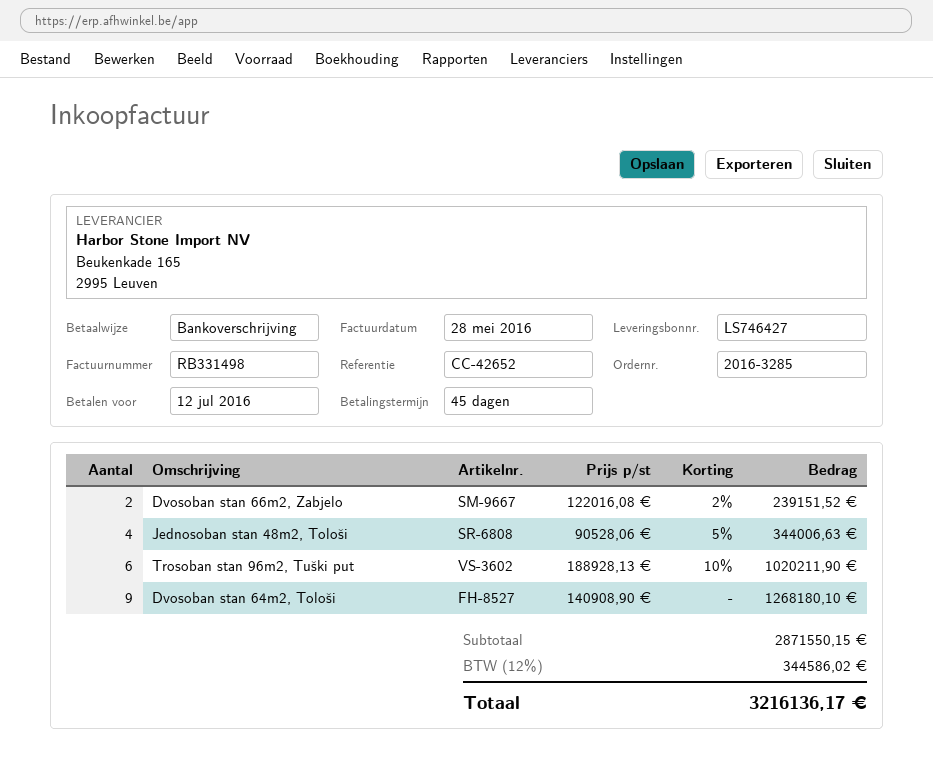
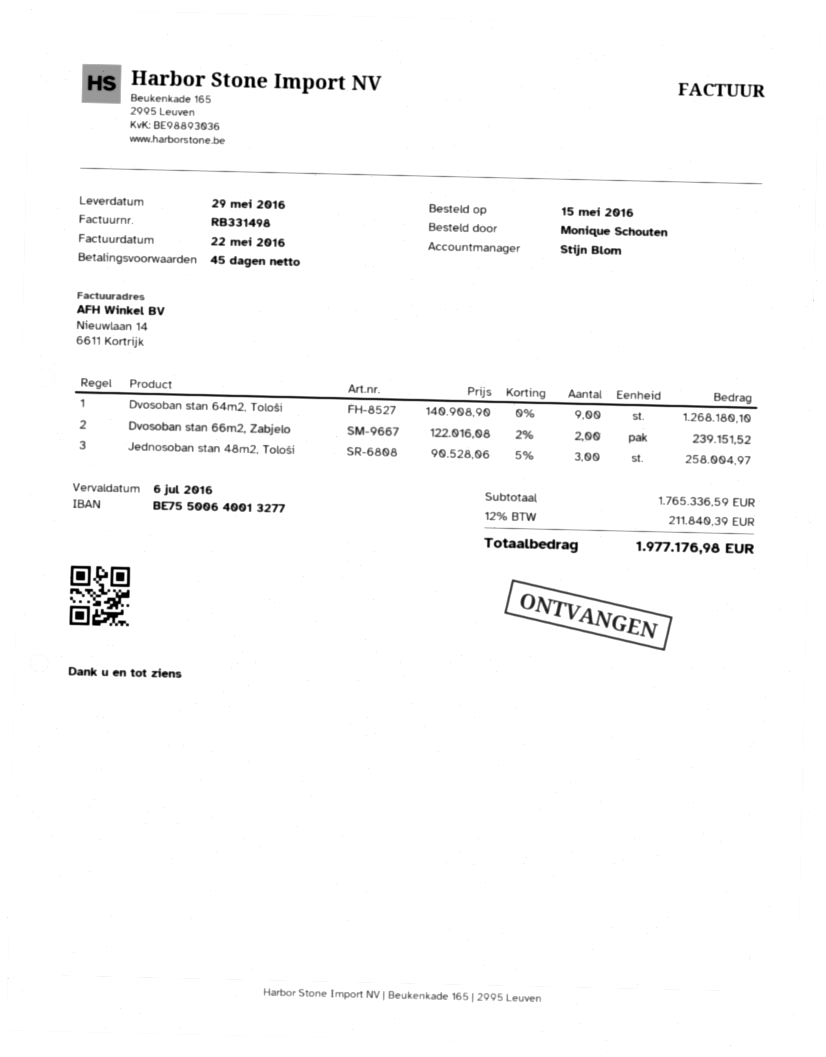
invoice date: 2016-05-28 -> 2016-05-22
due date: 2016-07-12 -> 2016-07-06
Jednosoban stan 48m2, Tološi: 4 x 90528.06 - 5% = 344006.63 -> 3 x 90528.06 - 5% = 258004.97
Trosoban stan 96m2, Tuški put: 6 x 188928.13 - 10% = 1020211.90 -> none
subtotal: 2871550.15 -> 1765336.59
tax: 12% = 344586.02 -> 12% = 211840.39
total: 3216136.17 -> 1977176.98

